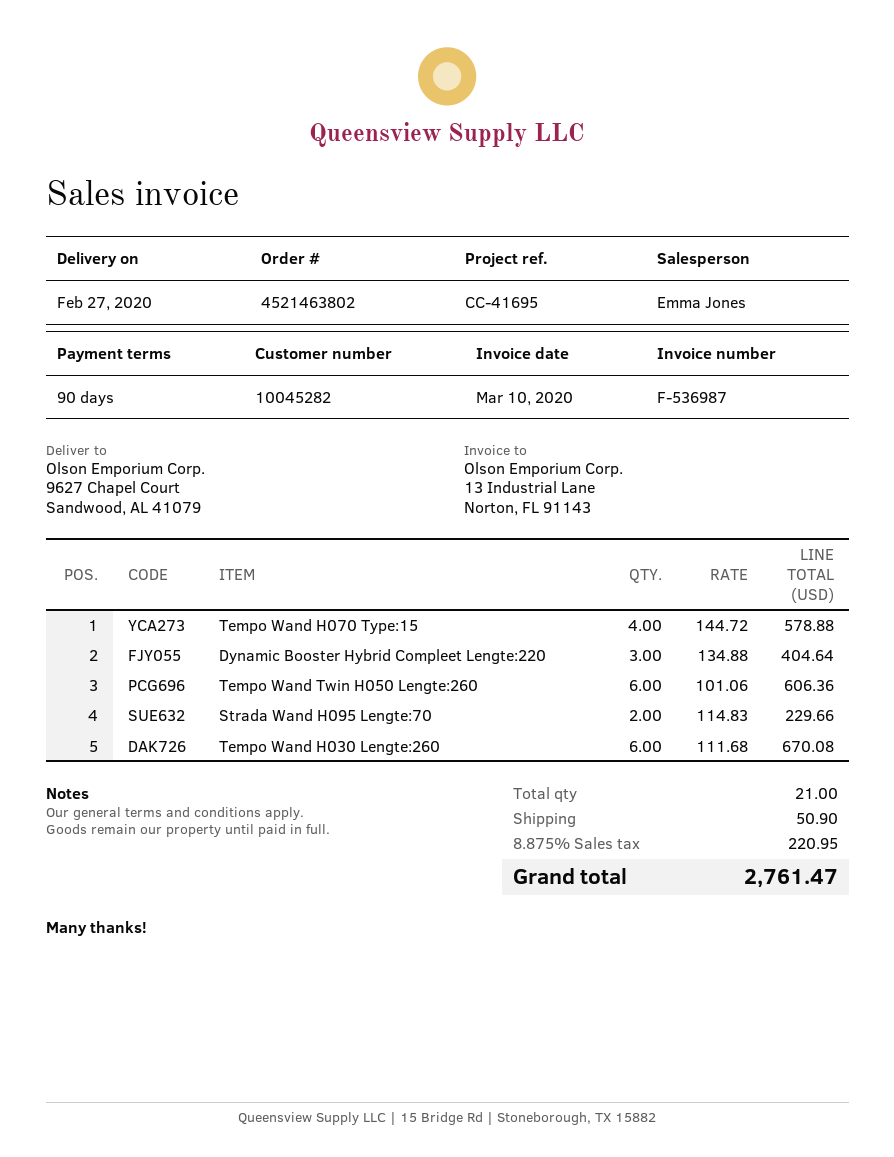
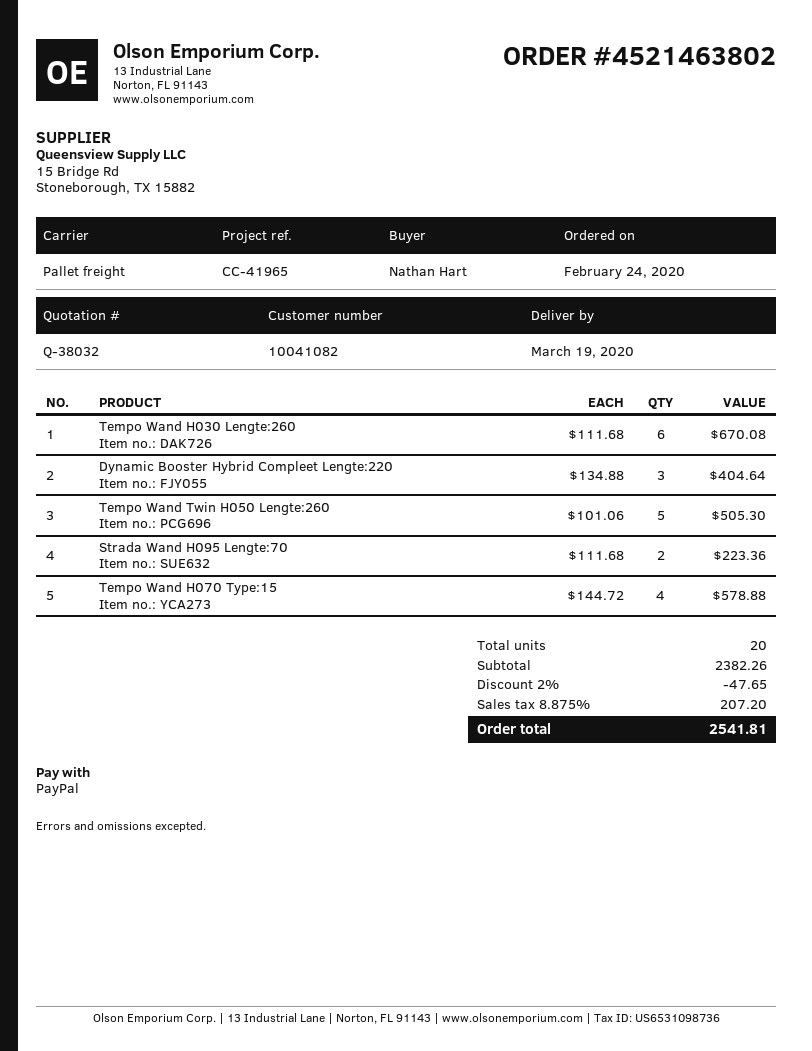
delivery date: 2020-02-27 -> 2020-03-19
customer number: 10045282 -> 10041082
reference: CC-41695 -> CC-41965
Tempo Wand Twin H050 Lengte:260: 6 x 101.06 = 606.36 -> 5 x 101.06 = 505.30
Strada Wand H095 Lengte:70: 2 x 114.83 = 229.66 -> 2 x 111.68 = 223.36
total quantity: 21 -> 20
discount: none -> 2% = 47.65
shipping: 50.90 -> none
tax: 8.875% = 220.95 -> 8.875% = 207.20
total: 2761.47 -> 2541.81

